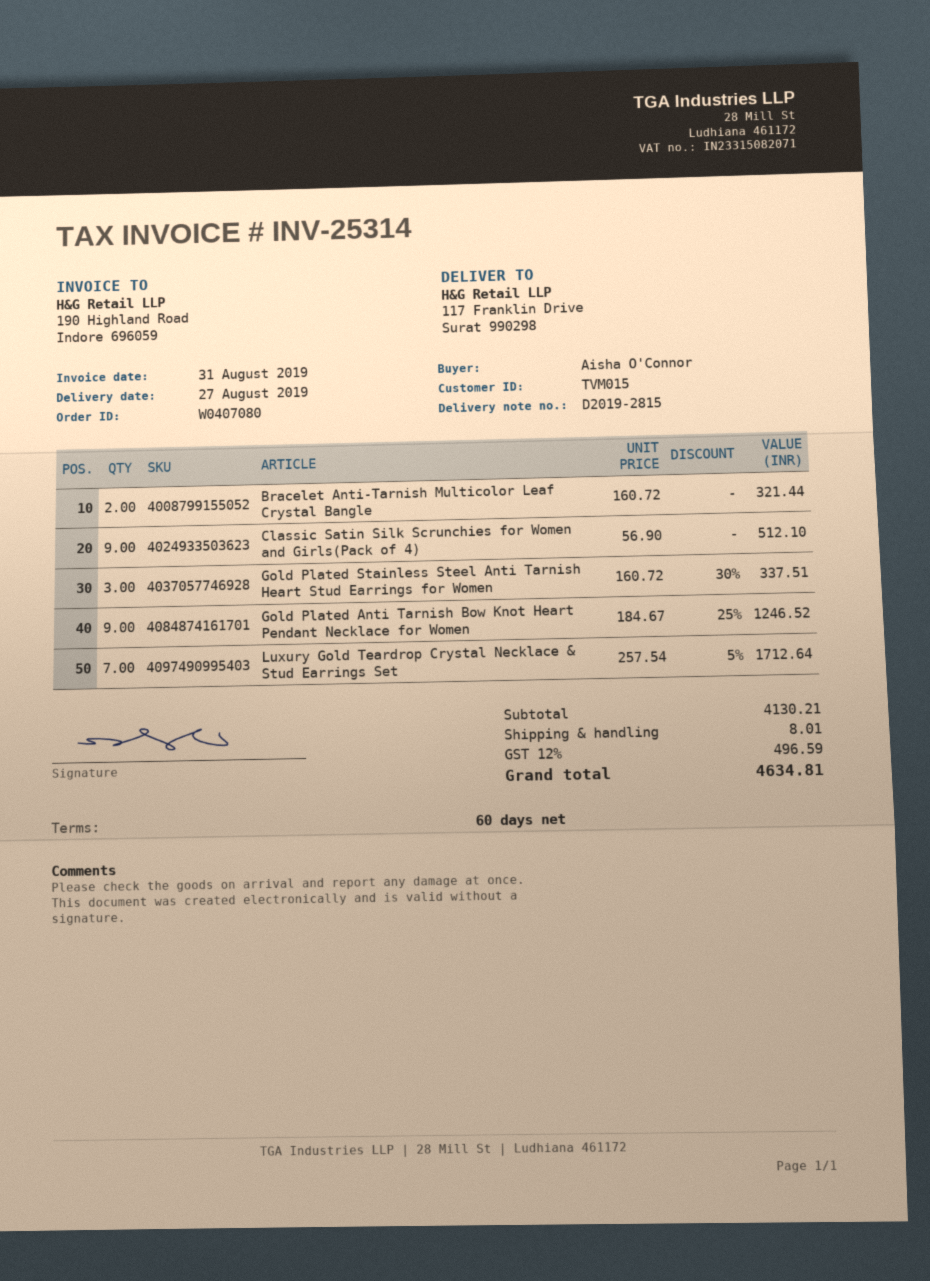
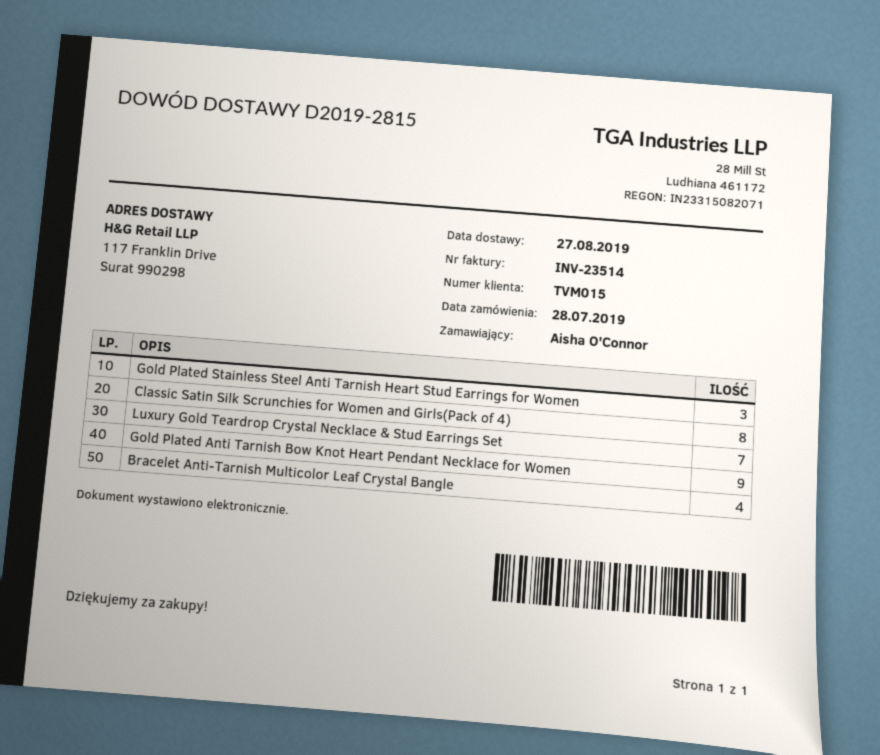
invoice number: INV-25314 -> INV-23514
Bracelet Anti-Tarnish Multicolor Leaf Crystal Bangle: 2 -> 4
Classic Satin Silk Scrunchies for Women and Girls(Pack of 4): 9 -> 8

